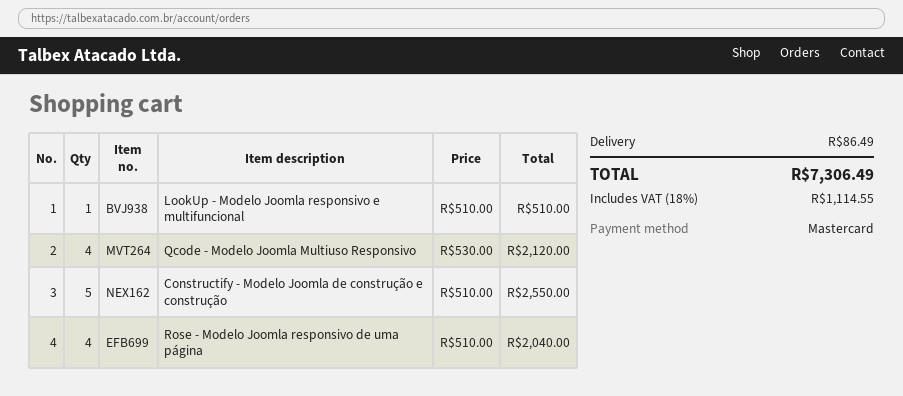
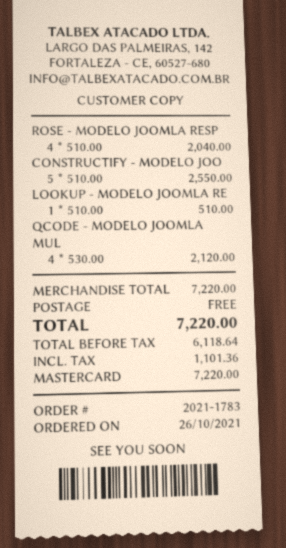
shipping: 86.49 -> 0.00
tax: 1114.55 -> 1101.36
total: 7306.49 -> 7220.00

